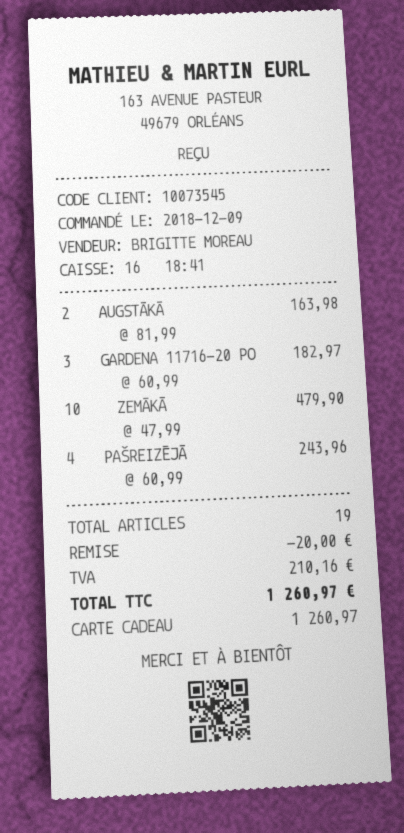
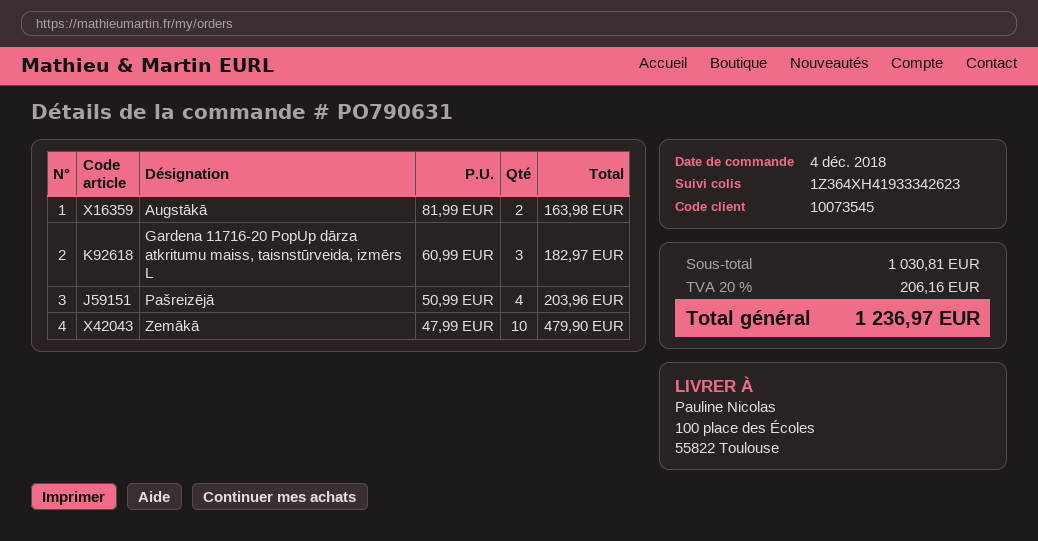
order date: 2018-12-09 -> 2018-12-04
PAŠREIZĒJĀ: 4 x 60.99 = 243.96 -> 4 x 50.99 = 203.96
discount: 20.00 -> none
tax: 210.16 -> 206.16
total: 1260.97 -> 1236.97

